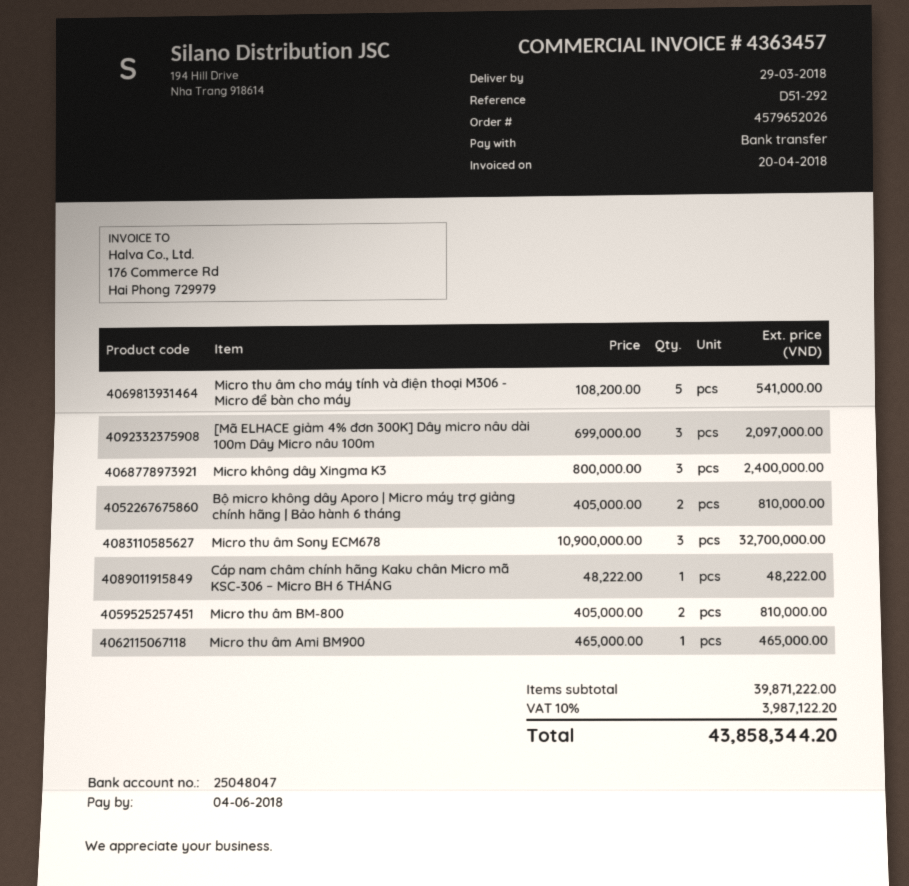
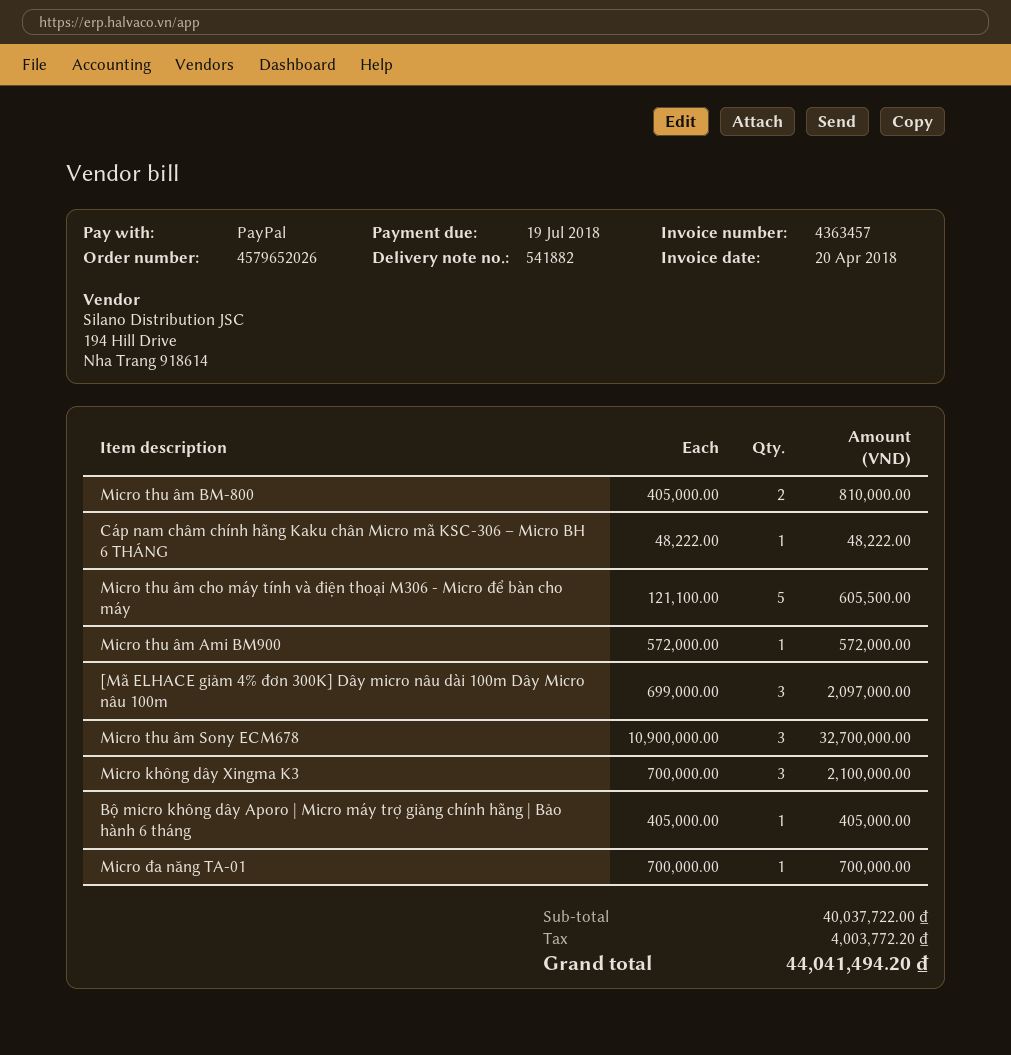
due date: 2018-06-04 -> 2018-07-19
payment method: bank transfer -> PayPal
Micro thu âm cho máy tính và điện thoại M306 - Micro để bàn cho máy: 5 x 108200.00 = 541000.00 -> 5 x 121100.00 = 605500.00
Micro không dây Xingma K3: 3 x 800000.00 = 2400000.00 -> 3 x 700000.00 = 2100000.00
Bộ micro không dây Aporo | Micro máy trợ giảng chính hãng | Bảo hành 6 tháng: 2 x 405000.00 = 810000.00 -> 1 x 405000.00 = 405000.00
Micro thu âm Ami BM900: 1 x 465000.00 = 465000.00 -> 1 x 572000.00 = 572000.00
Micro đa năng TA-01: none -> 1 x 700000.00 = 700000.00
subtotal: 39871222.00 -> 40037722.00
tax: 3987122.20 -> 4003772.20
total: 43858344.20 -> 44041494.20

